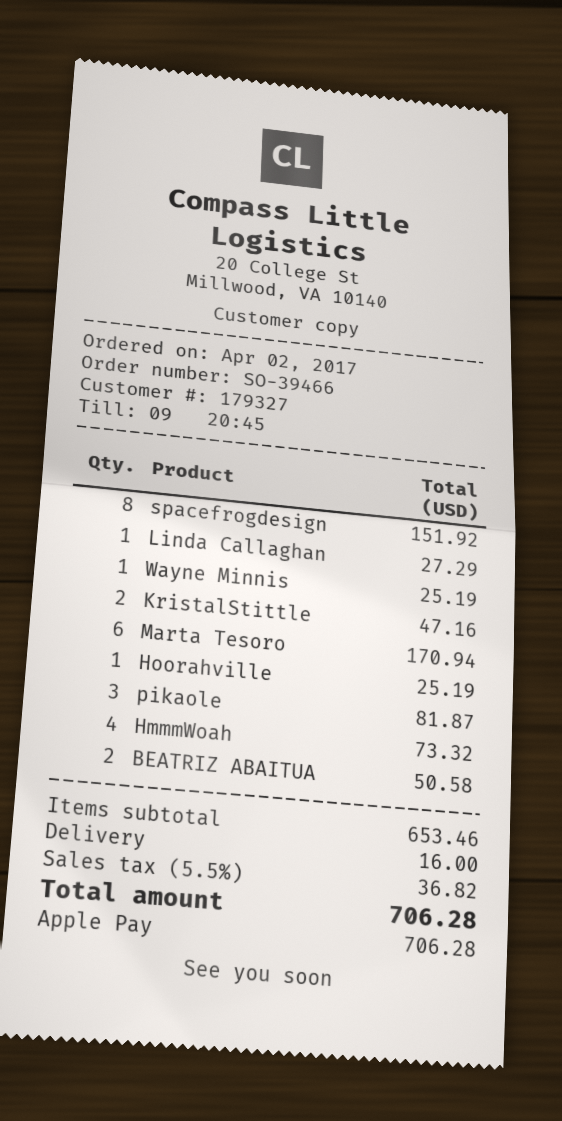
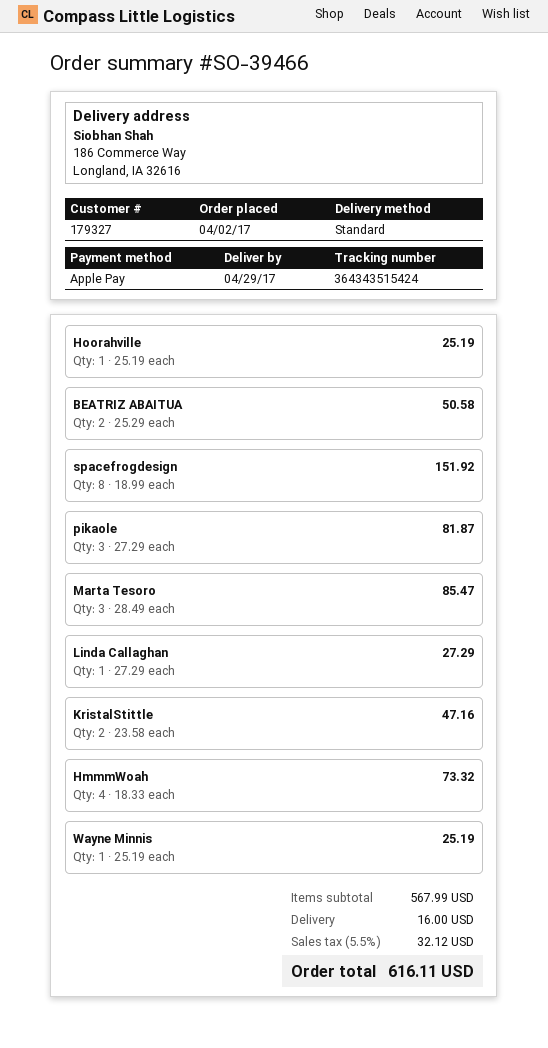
Marta Tesoro: 6 for 170.94 -> 3 for 85.47
subtotal: 653.46 -> 567.99
tax: 5.5% = 36.82 -> 5.5% = 32.12
total: 706.28 -> 616.11

